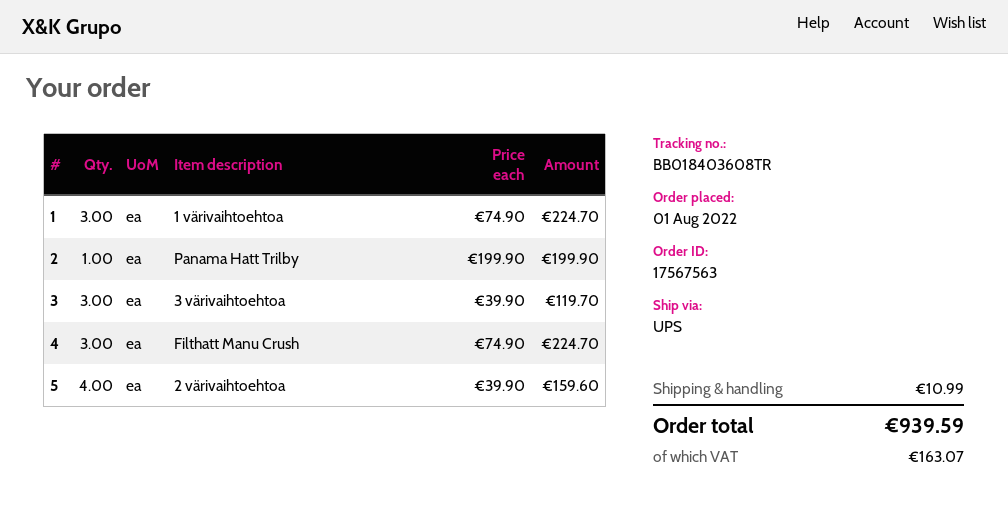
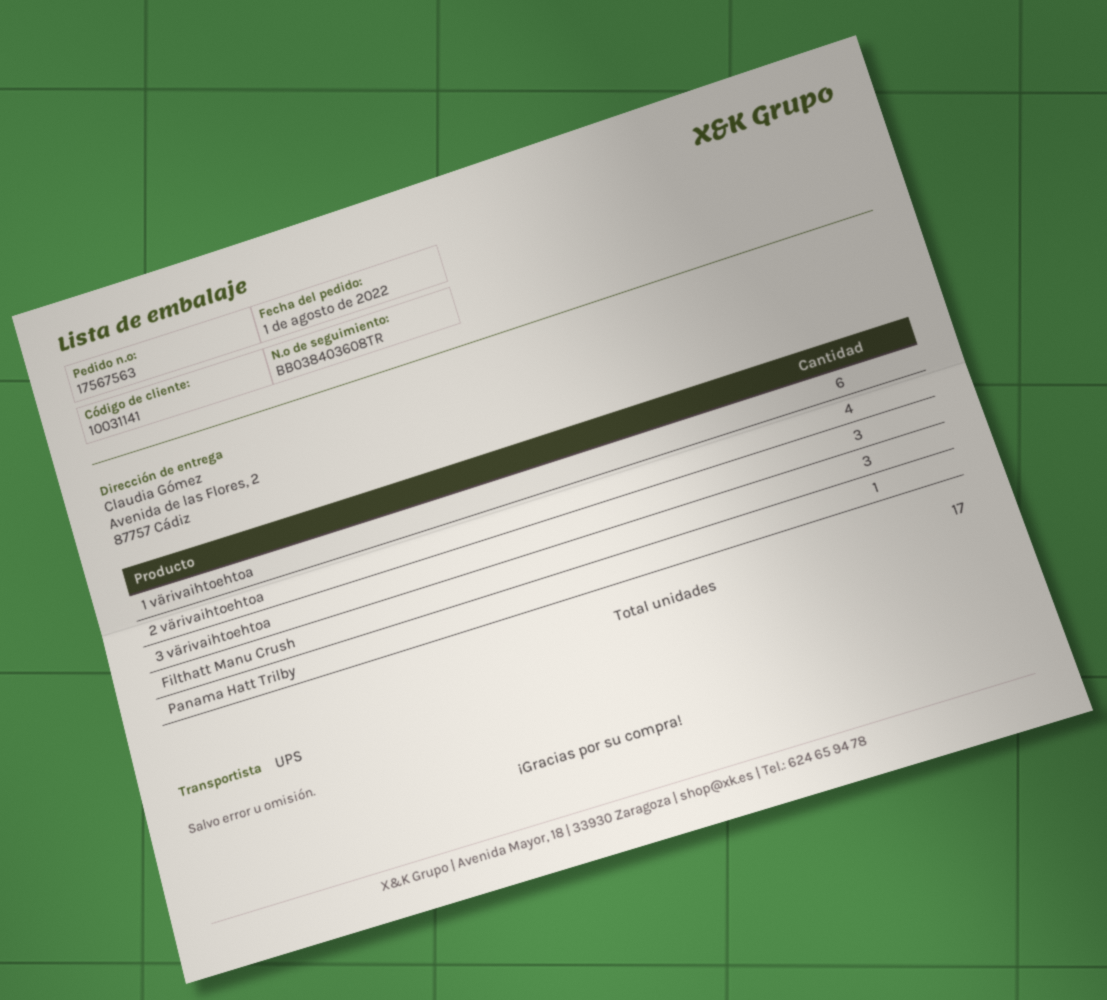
tracking number: BB018403608TR -> BB038403608TR
1 värivaihtoehtoa: 3 -> 6

